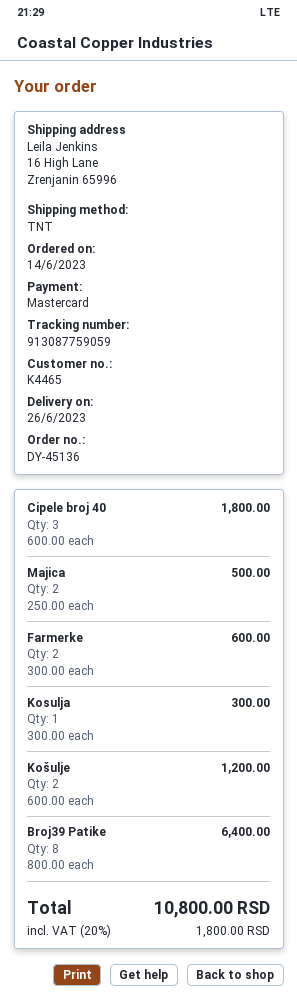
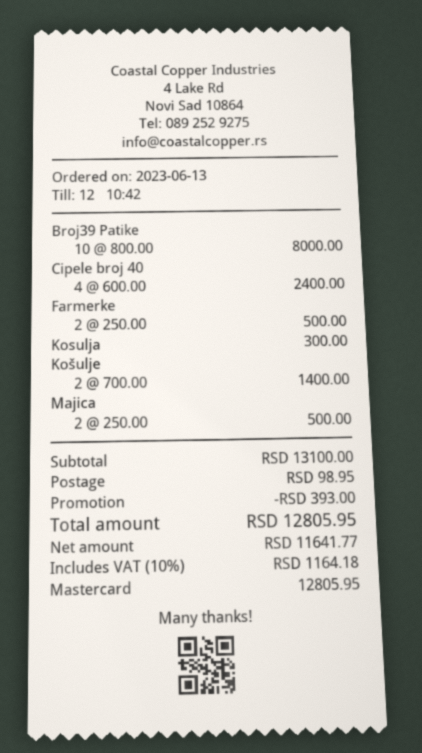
order date: 2023-06-14 -> 2023-06-13
Cipele broj 40: 3 x 600.00 = 1800.00 -> 4 x 600.00 = 2400.00
Farmerke: 2 x 300.00 = 600.00 -> 2 x 250.00 = 500.00
Košulje: 2 x 600.00 = 1200.00 -> 2 x 700.00 = 1400.00
Broj39 Patike: 8 x 800.00 = 6400.00 -> 10 x 800.00 = 8000.00
discount: none -> 393.00
shipping: none -> 98.95
tax: 20% = 1800.00 -> 10% = 1164.18
total: 10800.00 -> 12805.95

